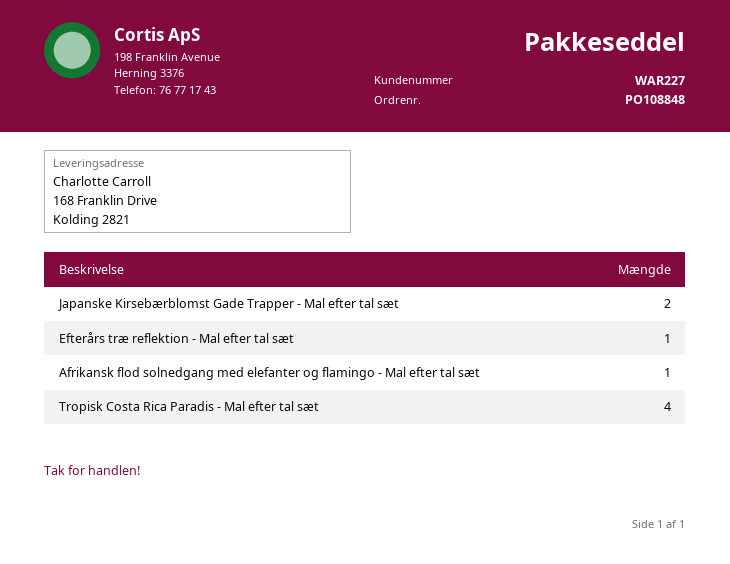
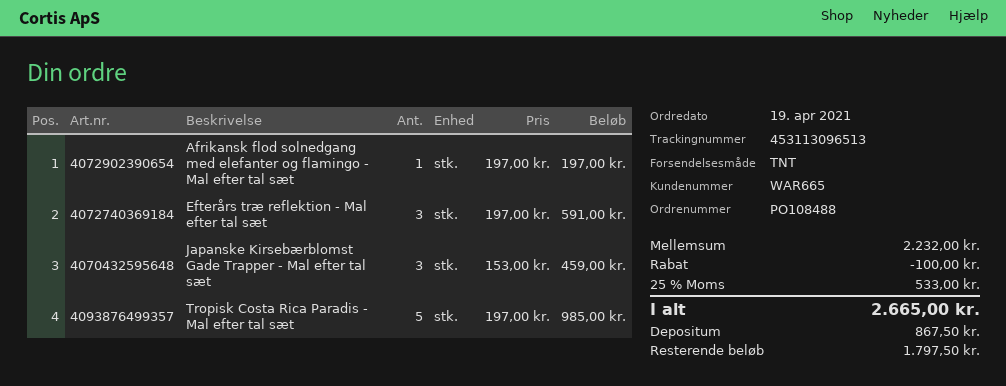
order number: PO108848 -> PO108488
customer number: WAR227 -> WAR665
Japanske Kirsebærblomst Gade Trapper - Mal efter tal sæt: 2 -> 3
Efterårs træ reflektion - Mal efter tal sæt: 1 -> 3
Tropisk Costa Rica Paradis - Mal efter tal sæt: 4 -> 5

